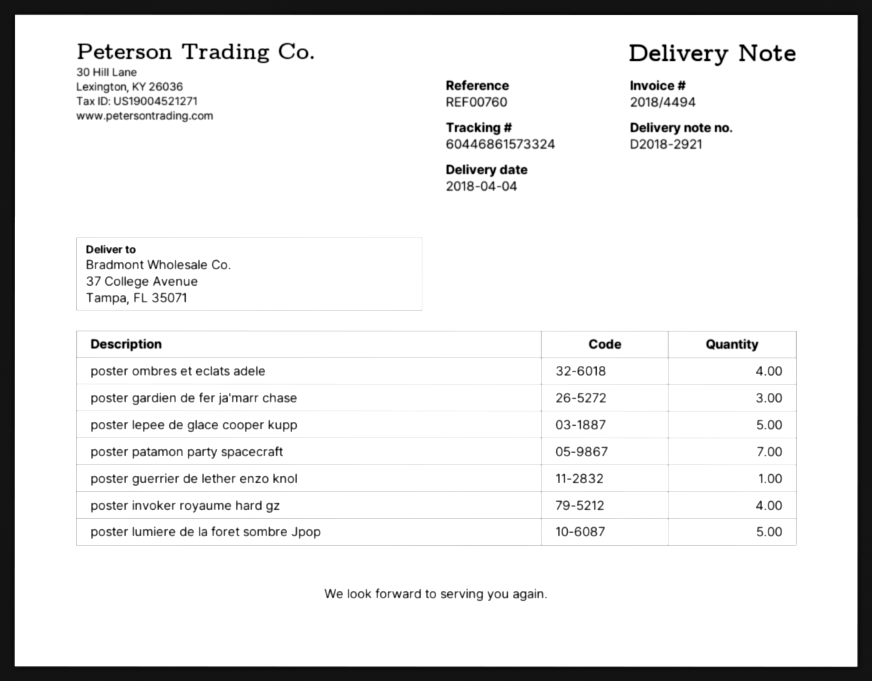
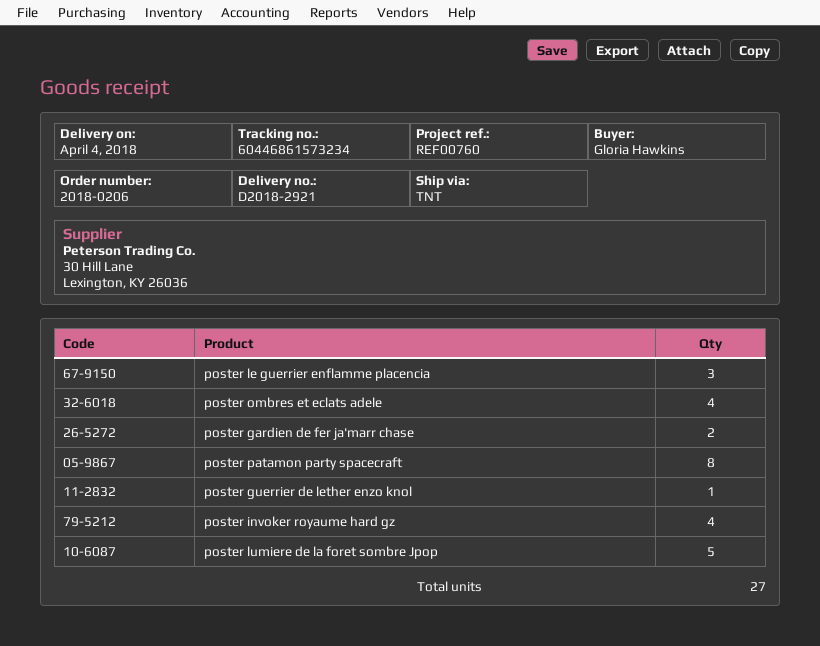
tracking number: 60446861573324 -> 60446861573234
poster gardien de fer ja'marr chase: 3 -> 2
poster lepee de glace cooper kupp: 5 -> none
poster patamon party spacecraft: 7 -> 8
poster le guerrier enflamme placencia: none -> 3

